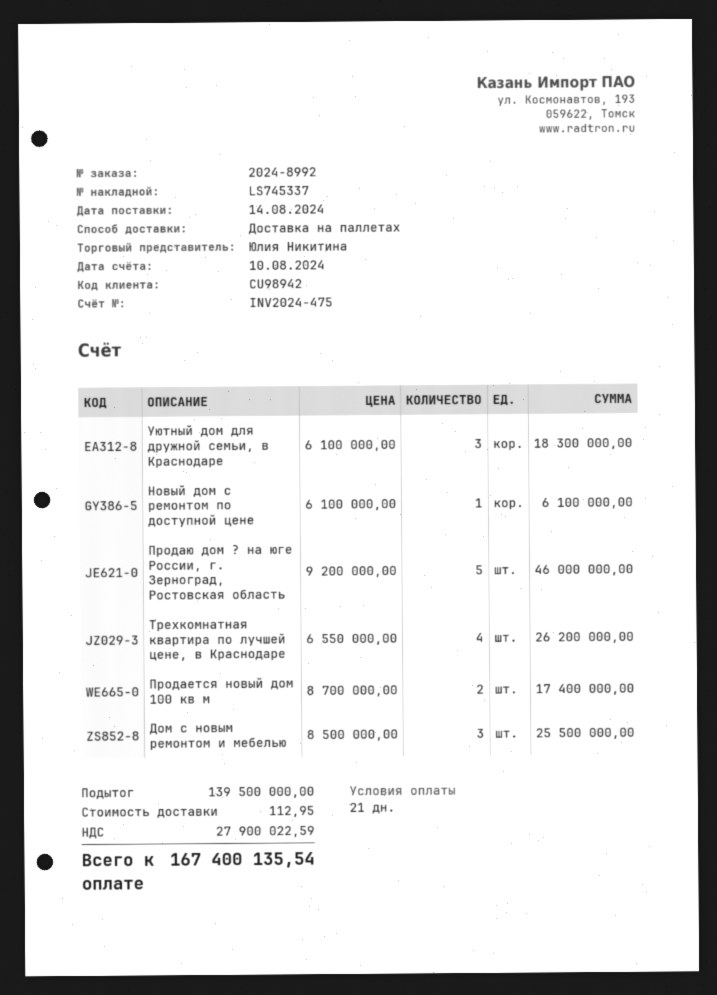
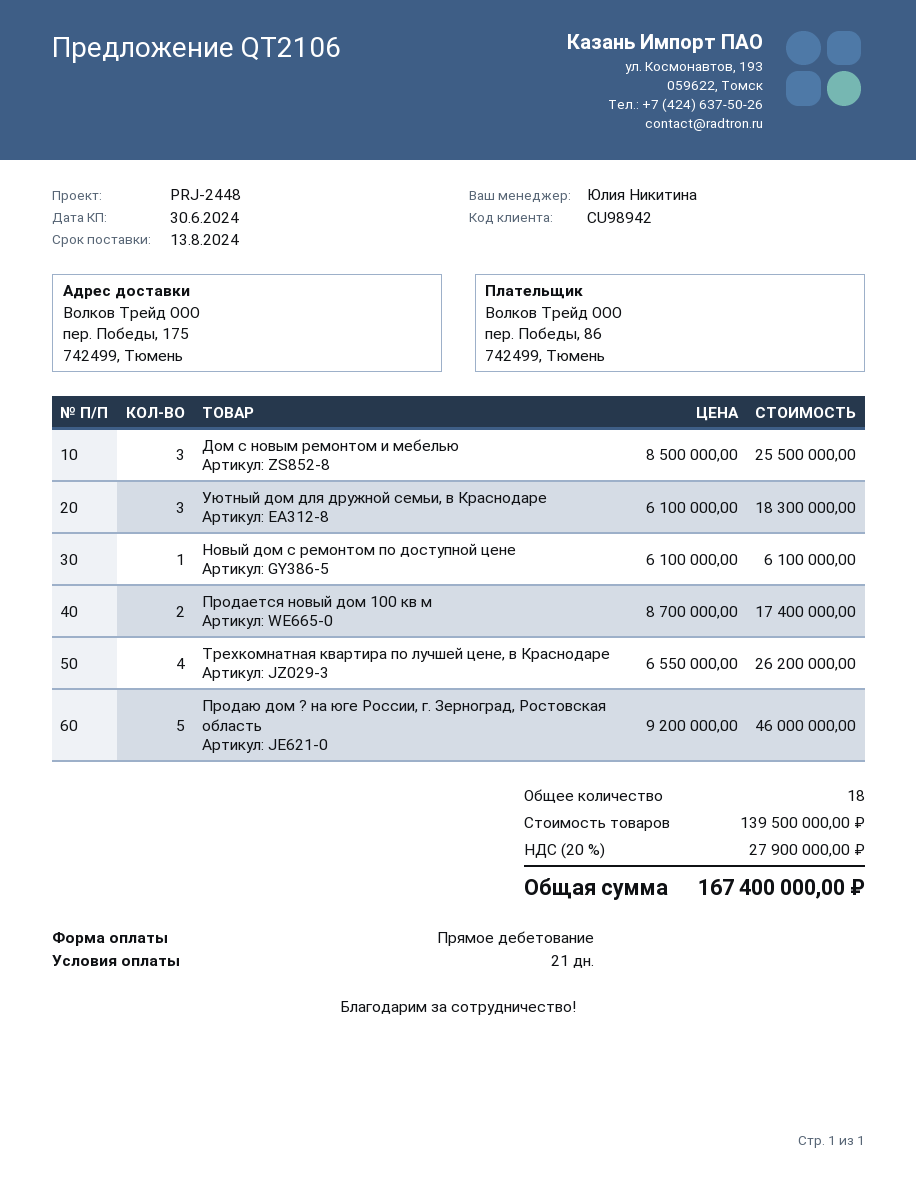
delivery date: 2024-08-14 -> 2024-08-13
shipping: 112.95 -> none
tax: 27900022.59 -> 27900000.00
total: 167400135.54 -> 167400000.00

